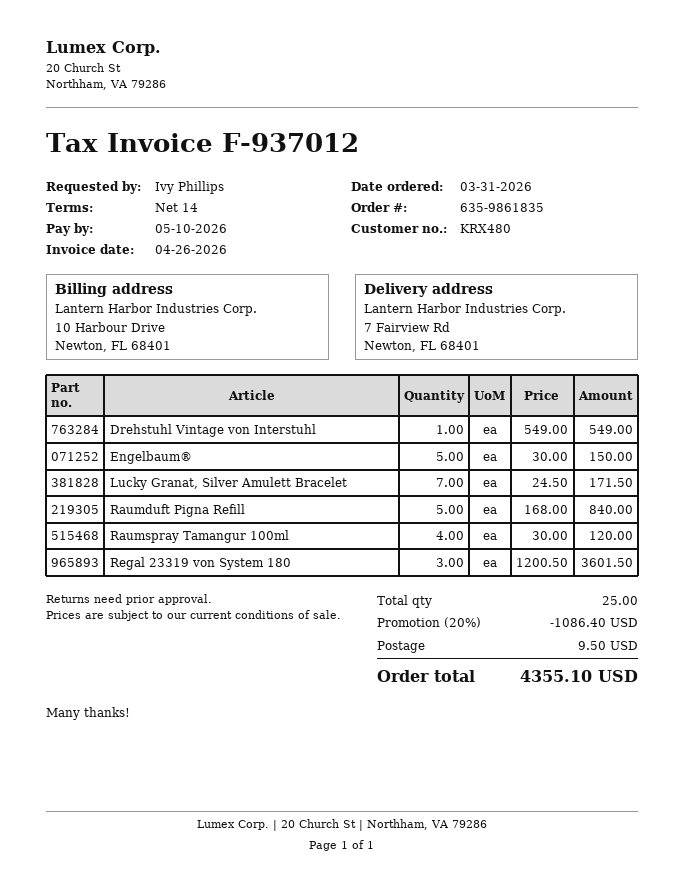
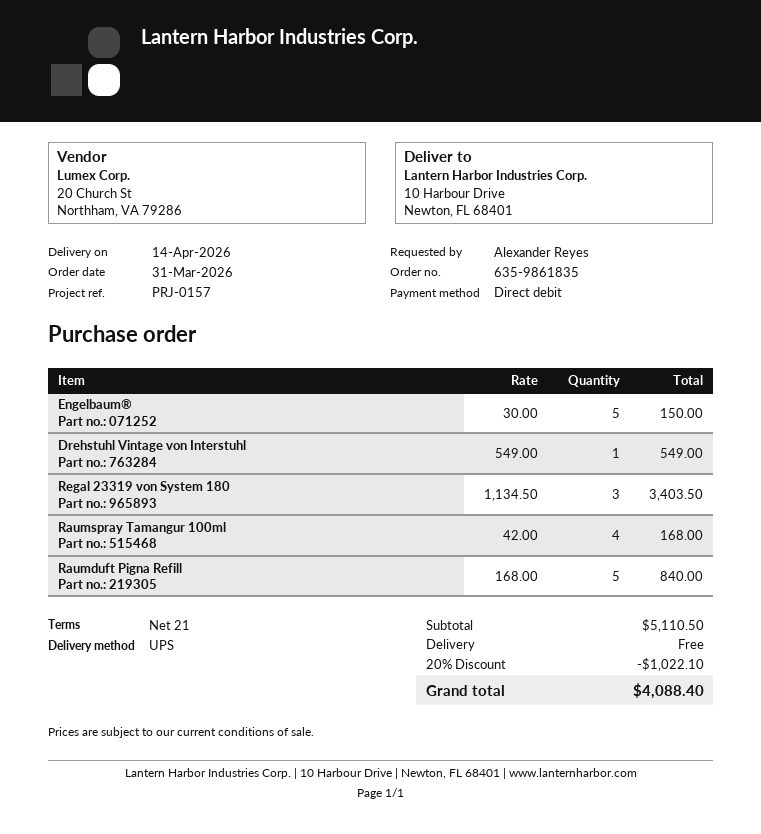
payment terms: 14 days -> 21 days
ordered by: Ivy Phillips -> Alexander Reyes
ship to: 7 Fairview Rd, Newton, FL 68401 -> 10 Harbour Drive, Newton, FL 68401
Lucky Granat, Silver Amulett Bracelet: 7 x 24.50 = 171.50 -> none
Raumspray Tamangur 100ml: 4 x 30.00 = 120.00 -> 4 x 42.00 = 168.00
Regal 23319 von System 180: 3 x 1200.50 = 3601.50 -> 3 x 1134.50 = 3403.50
discount: 20% = 1086.40 -> 20% = 1022.10
shipping: 9.50 -> 0.00
total: 4355.10 -> 4088.40

